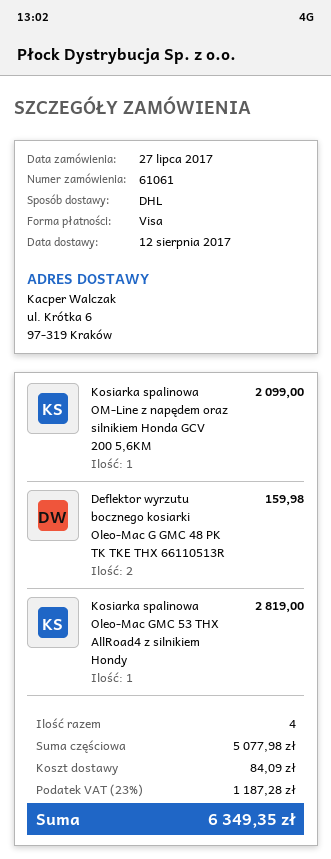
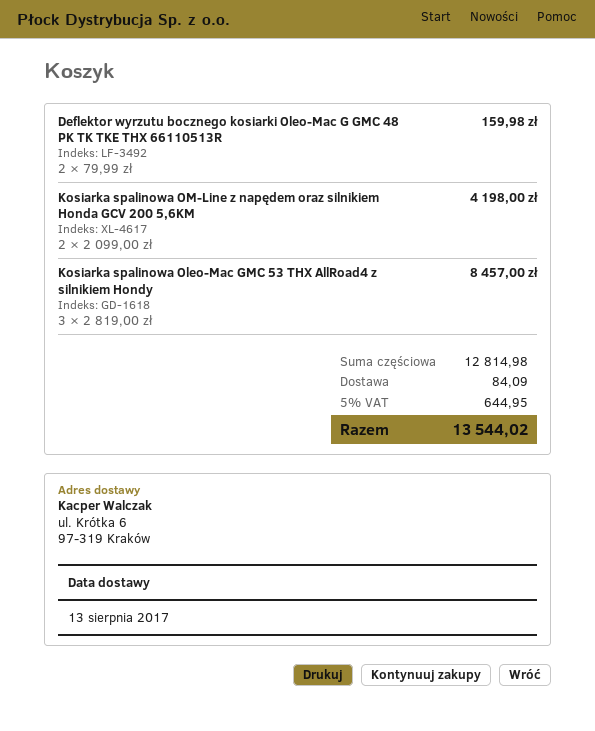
delivery date: 2017-08-12 -> 2017-08-13
Kosiarka spalinowa OM-Line z napędem oraz silnikiem Honda GCV 200 5,6KM: 1 for 2099.00 -> 2 for 4198.00
Kosiarka spalinowa Oleo-Mac GMC 53 THX AllRoad4 z silnikiem Hondy: 1 for 2819.00 -> 3 for 8457.00
subtotal: 5077.98 -> 12814.98
tax: 23% = 1187.28 -> 5% = 644.95
total: 6349.35 -> 13544.02

